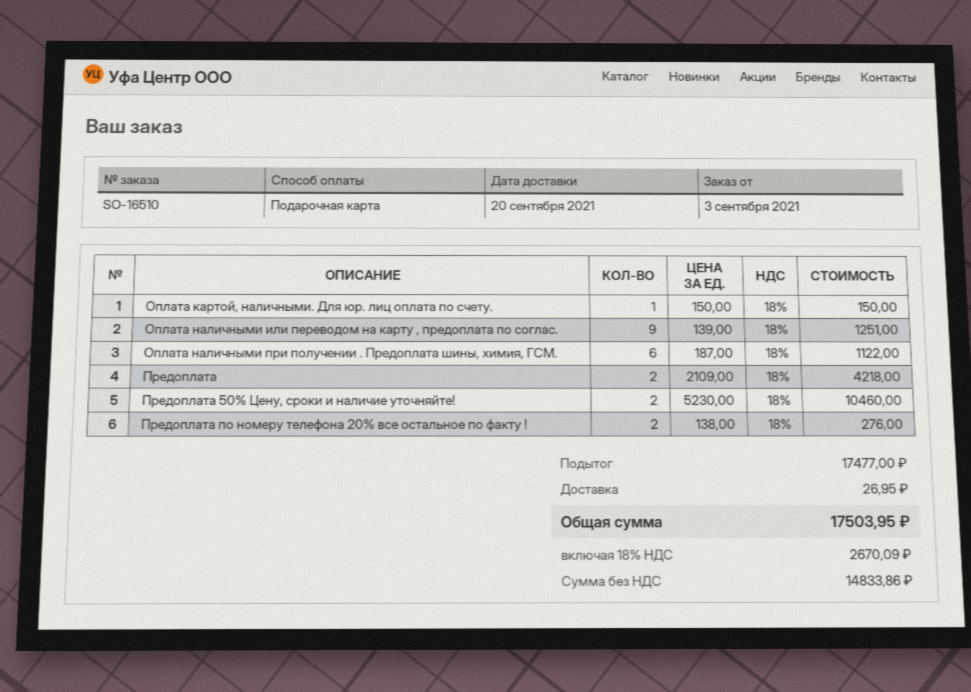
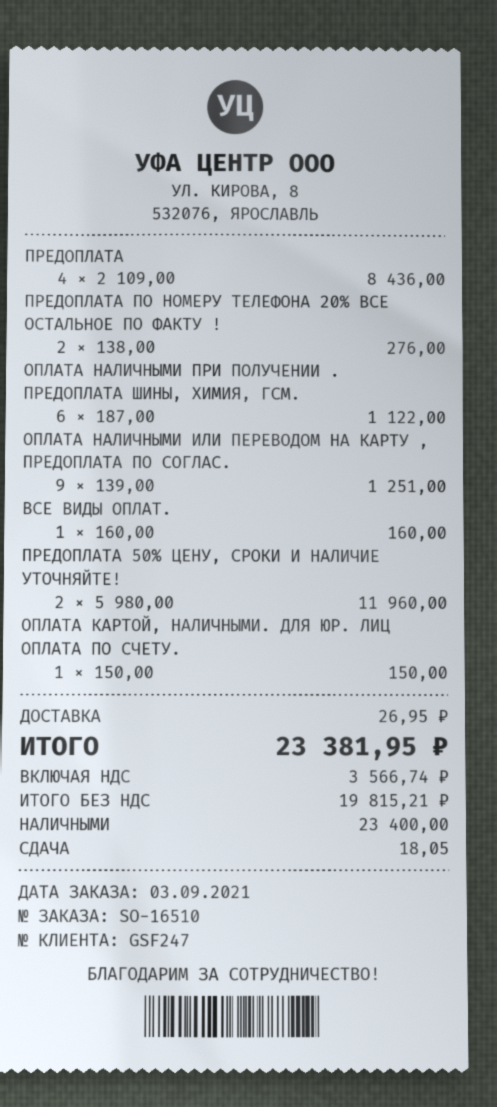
payment method: gift card -> cash
Предоплата: 2 x 2109.00 = 4218.00 -> 4 x 2109.00 = 8436.00
Предоплата 50% Цену, сроки и наличие уточняйте!: 2 x 5230.00 = 10460.00 -> 2 x 5980.00 = 11960.00
ВСЕ ВИДЫ ОПЛАТ.: none -> 1 x 160.00 = 160.00
net: 14833.86 -> 19815.21
tax: 2670.09 -> 3566.74
total: 17503.95 -> 23381.95

